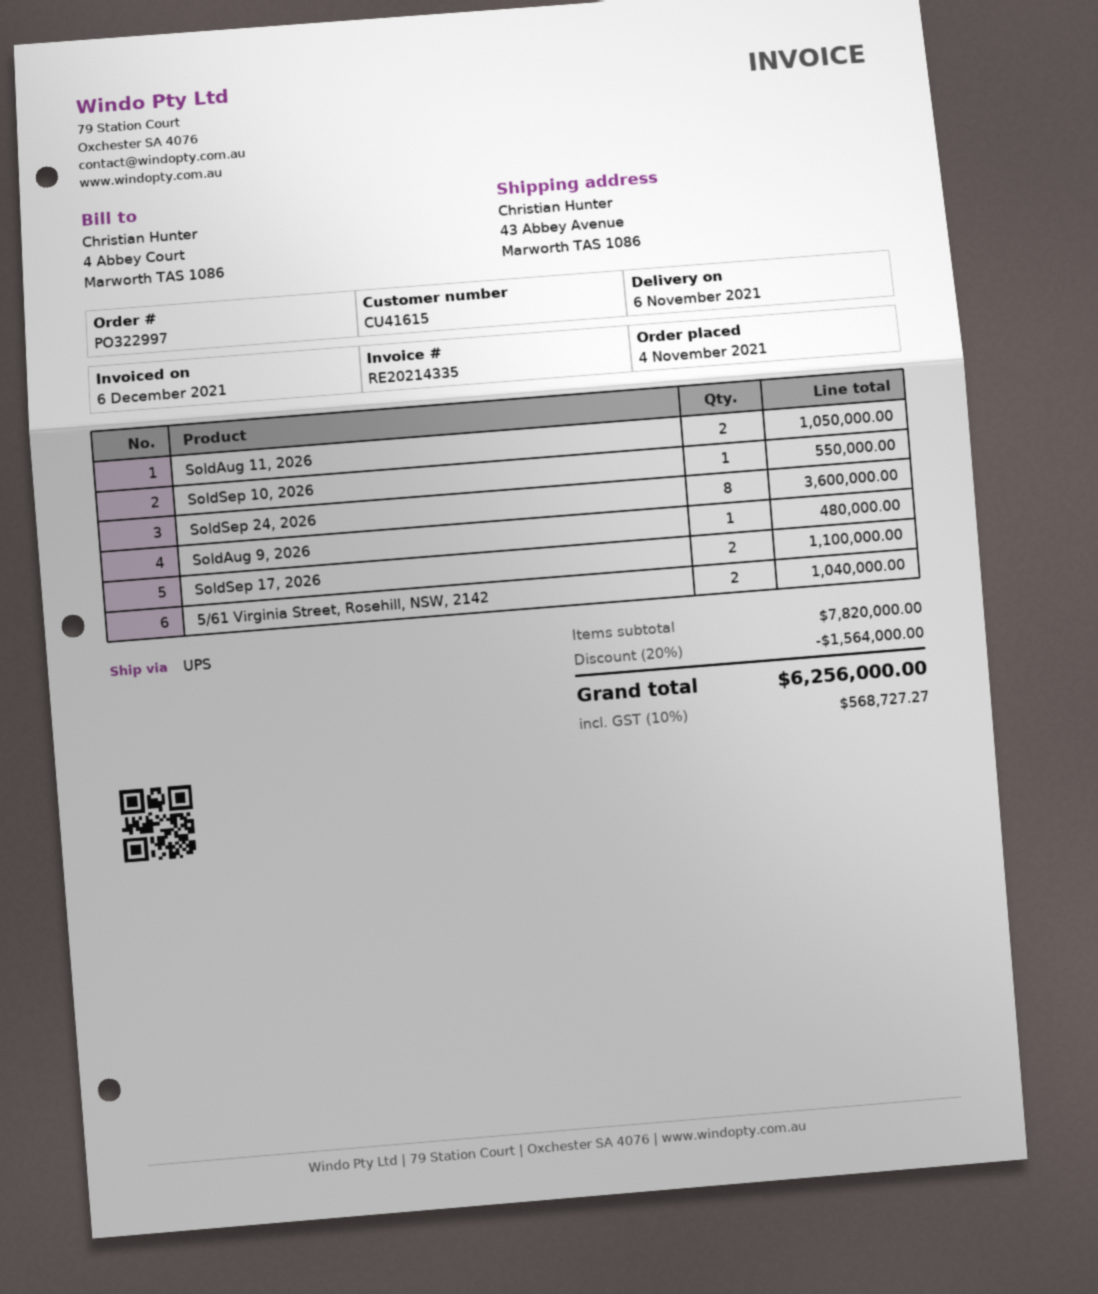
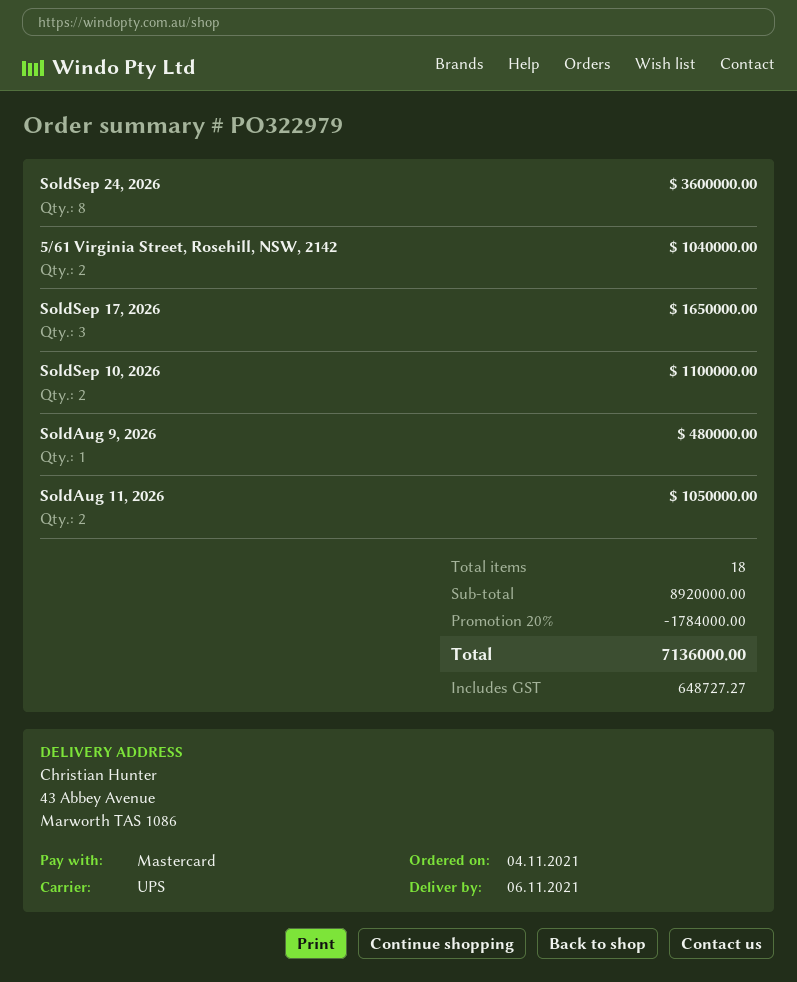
order number: PO322997 -> PO322979
SoldSep 10, 2026: 1 for 550000.00 -> 2 for 1100000.00
SoldSep 17, 2026: 2 for 1100000.00 -> 3 for 1650000.00
subtotal: 7820000.00 -> 8920000.00
discount: 20% = 1564000.00 -> 20% = 1784000.00
tax: 568727.27 -> 648727.27
total: 6256000.00 -> 7136000.00

